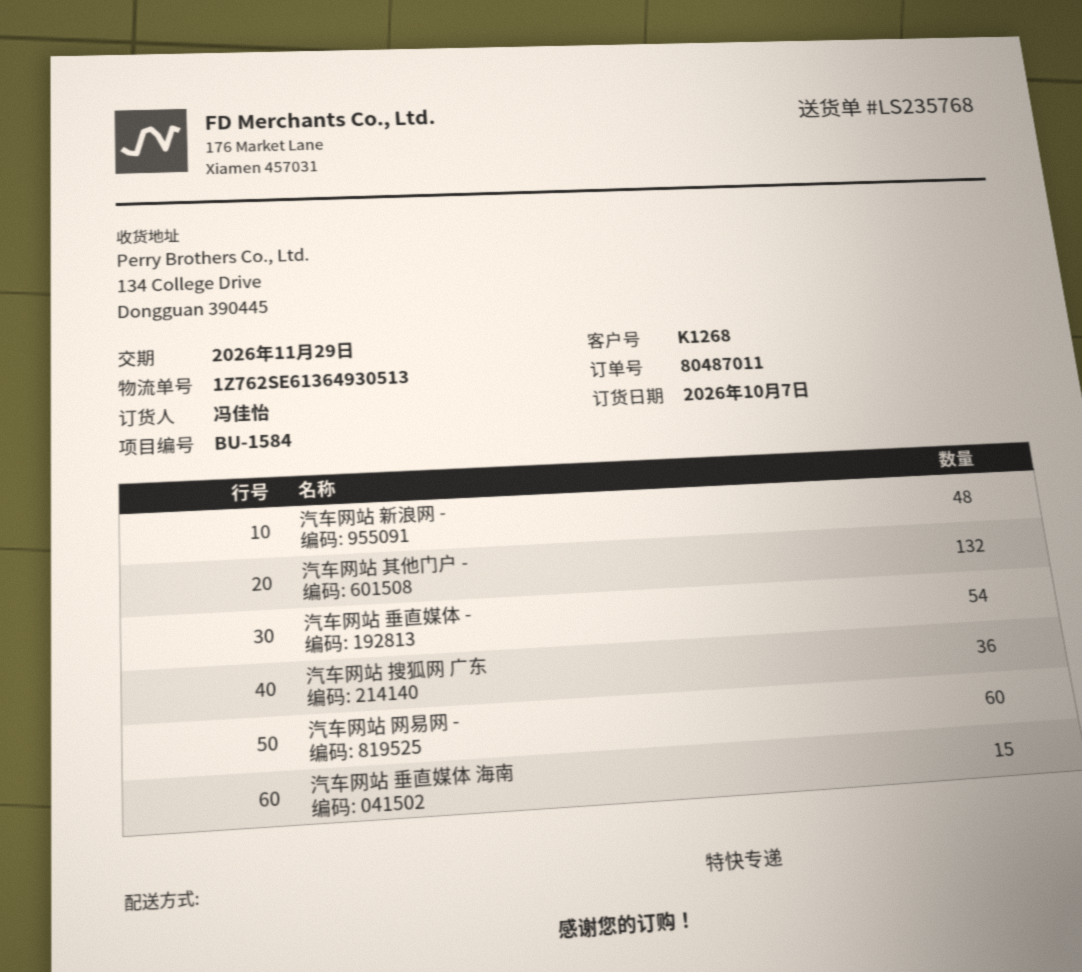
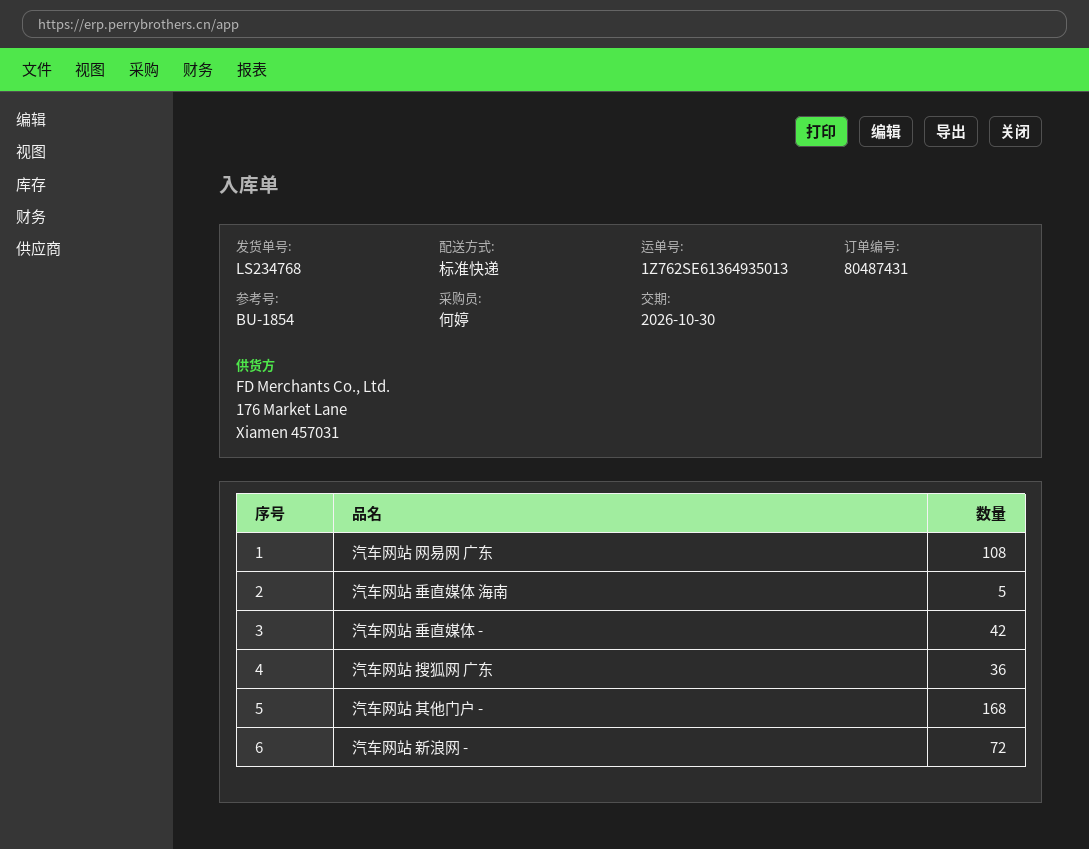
order number: 80487011 -> 80487431
delivery note number: LS235768 -> LS234768
delivery date: 2026-11-29 -> 2026-10-30
reference: BU-1584 -> BU-1854
ordered by: 冯佳怡 -> 何婷
shipping method: express -> standard
tracking number: 1Z762SE61364930513 -> 1Z762SE61364935013
汽车网站 新浪网 -: 48 -> 72
汽车网站 其他门户 -: 132 -> 168
汽车网站 垂直媒体 -: 54 -> 42
汽车网站 网易网 -: 60 -> none
汽车网站 垂直媒体 海南: 15 -> 5
汽车网站 网易网 广东: none -> 108

